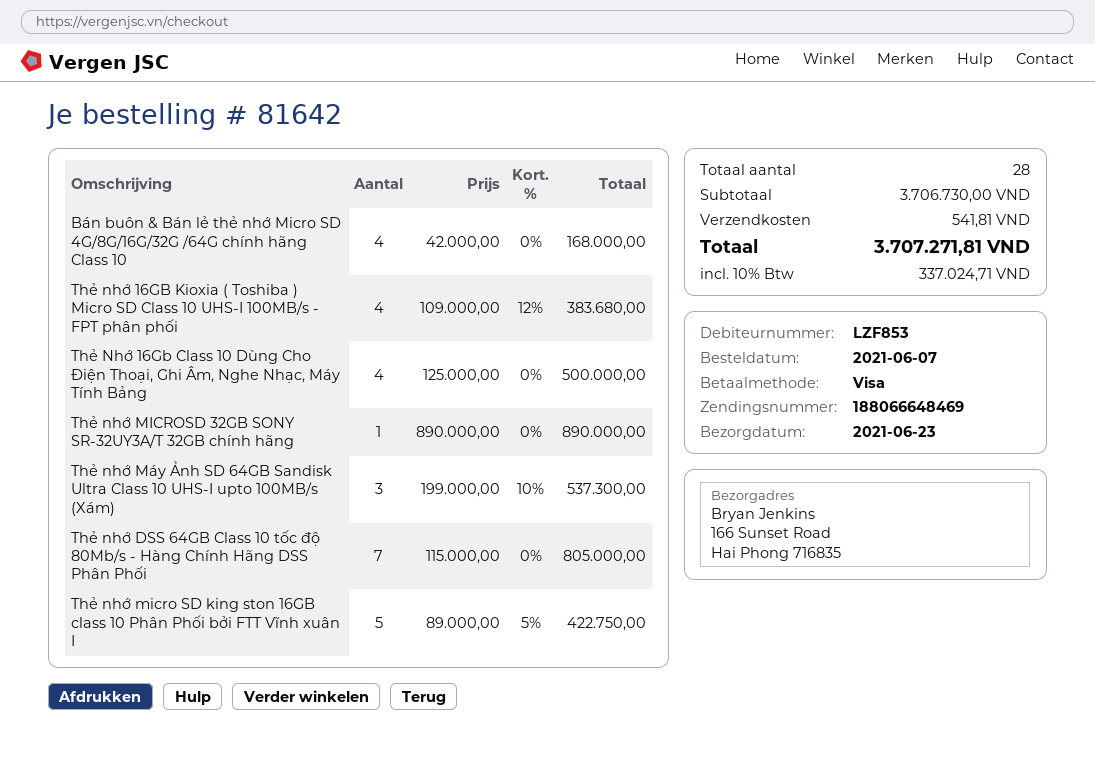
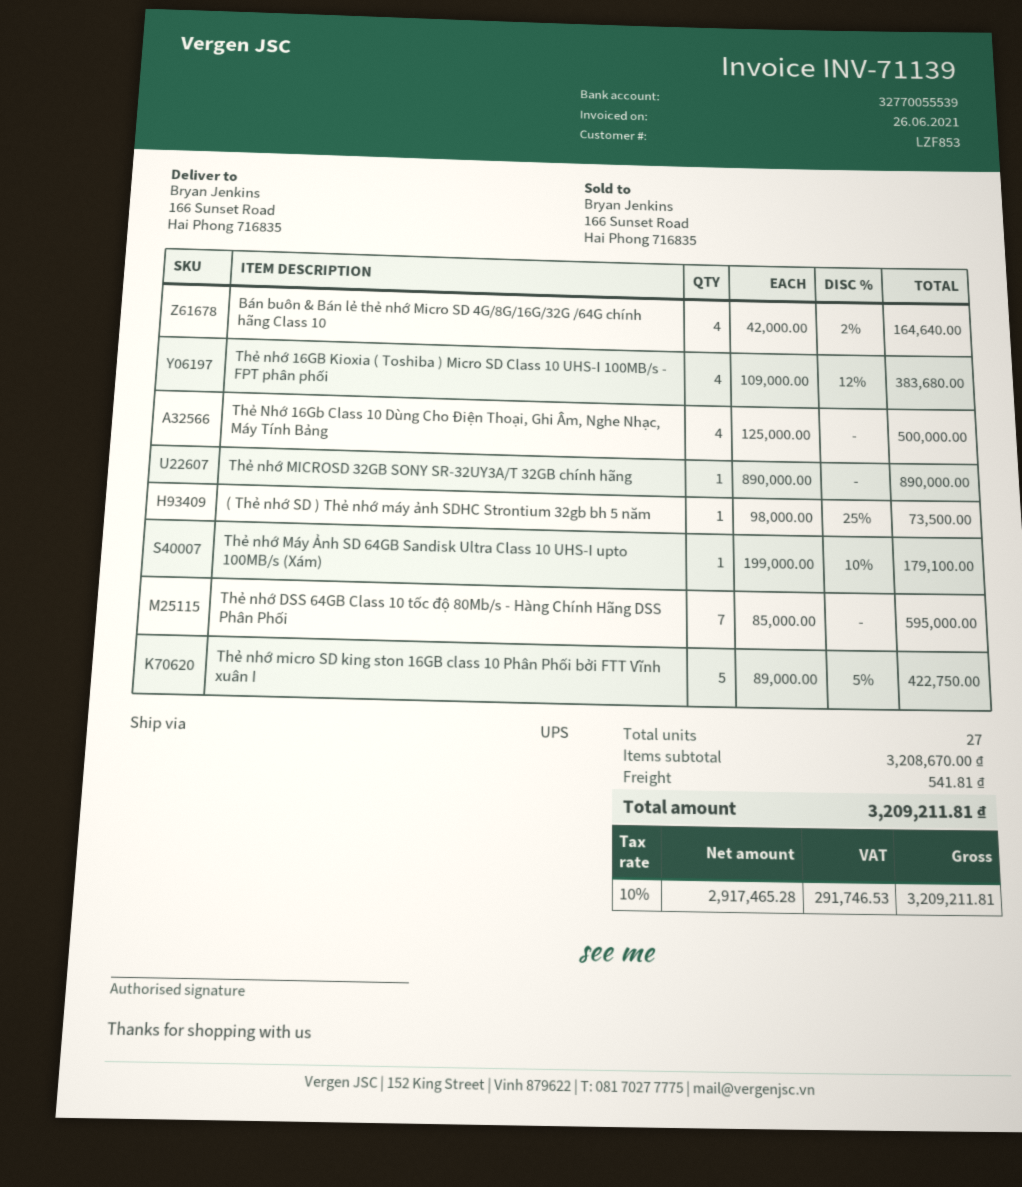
Bán buôn & Bán lẻ thẻ nhớ Micro SD 4G/8G/16G/32G /64G chính hãng Class 10: 4 x 42000.00 = 168000.00 -> 4 x 42000.00 - 2% = 164640.00
Thẻ nhớ Máy Ảnh SD 64GB Sandisk Ultra Class 10 UHS-I upto 100MB/s (Xám): 3 x 199000.00 - 10% = 537300.00 -> 1 x 199000.00 - 10% = 179100.00
Thẻ nhớ DSS 64GB Class 10 tốc độ 80Mb/s - Hàng Chính Hãng DSS Phân Phối: 7 x 115000.00 = 805000.00 -> 7 x 85000.00 = 595000.00
( Thẻ nhớ SD ) Thẻ nhớ máy ảnh SDHC Strontium 32gb bh 5 năm: none -> 1 x 98000.00 - 25% = 73500.00
total quantity: 28 -> 27
subtotal: 3706730.00 -> 3208670.00
tax: 10% = 337024.71 -> 10% = 291746.53
total: 3707271.81 -> 3209211.81

